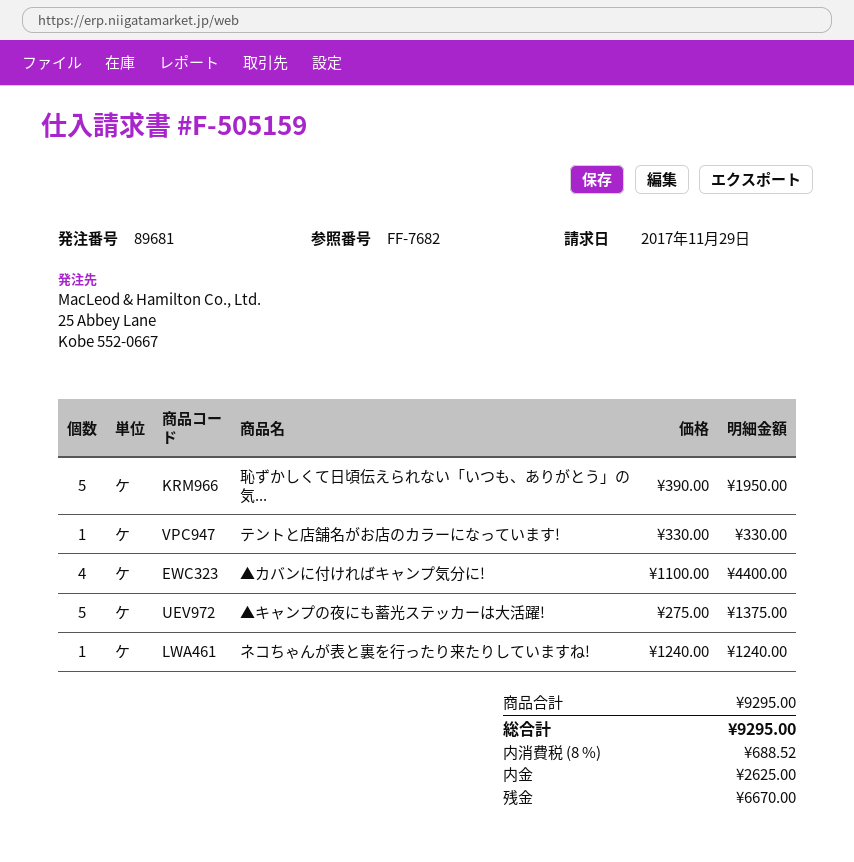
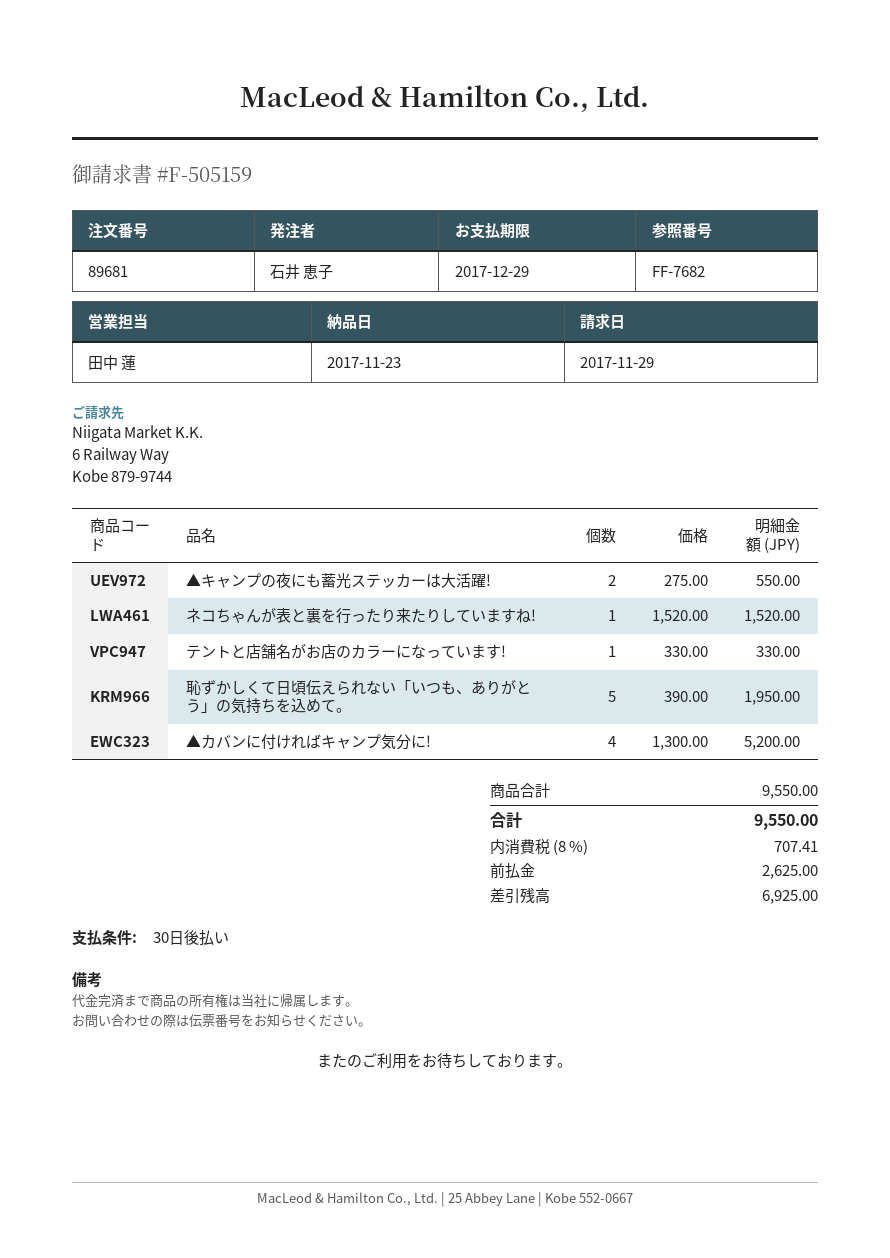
▲カバンに付ければキャンプ気分に!: 4 x 1100.00 = 4400.00 -> 4 x 1300.00 = 5200.00
▲キャンプの夜にも蓄光ステッカーは大活躍!: 5 x 275.00 = 1375.00 -> 2 x 275.00 = 550.00
ネコちゃんが表と裏を行ったり来たりしていますね!: 1 x 1240.00 = 1240.00 -> 1 x 1520.00 = 1520.00
subtotal: 9295.00 -> 9550.00
tax: 8% = 688.52 -> 8% = 707.41
total: 9295.00 -> 9550.00
balance: 6670.00 -> 6925.00

